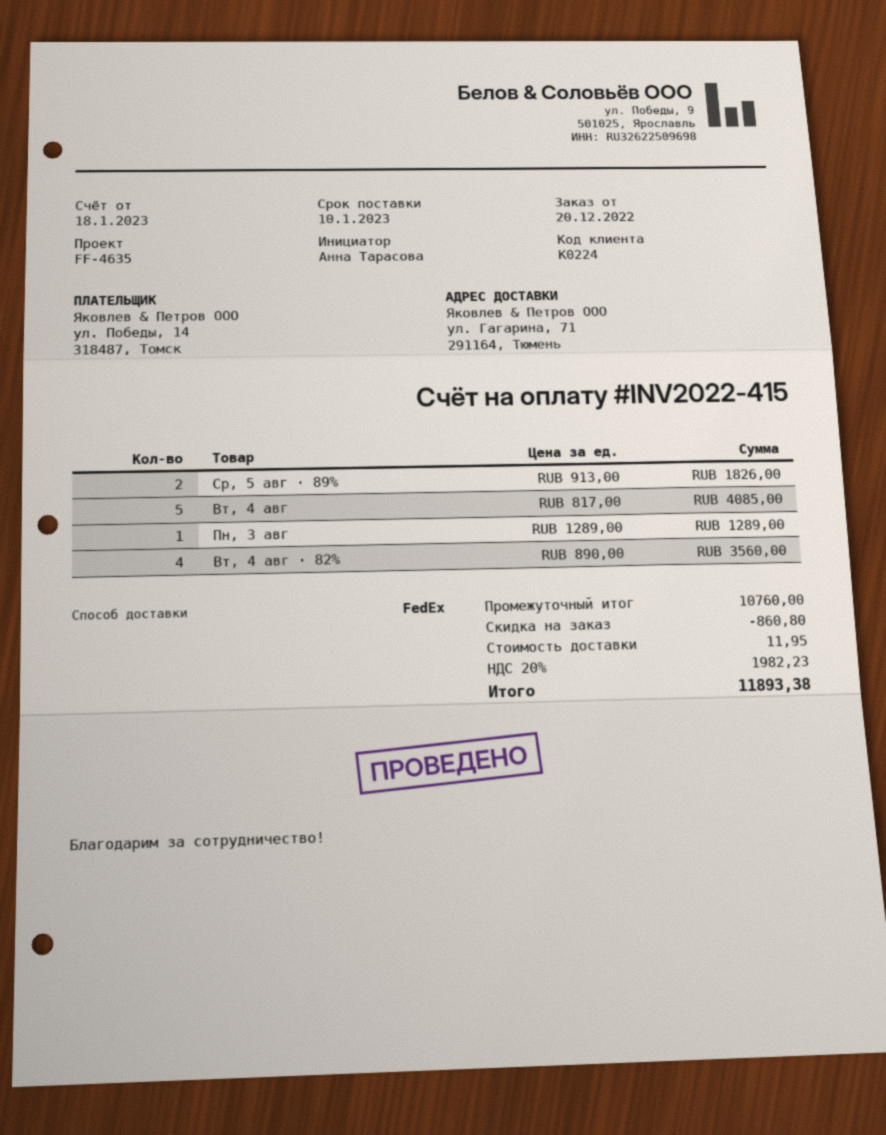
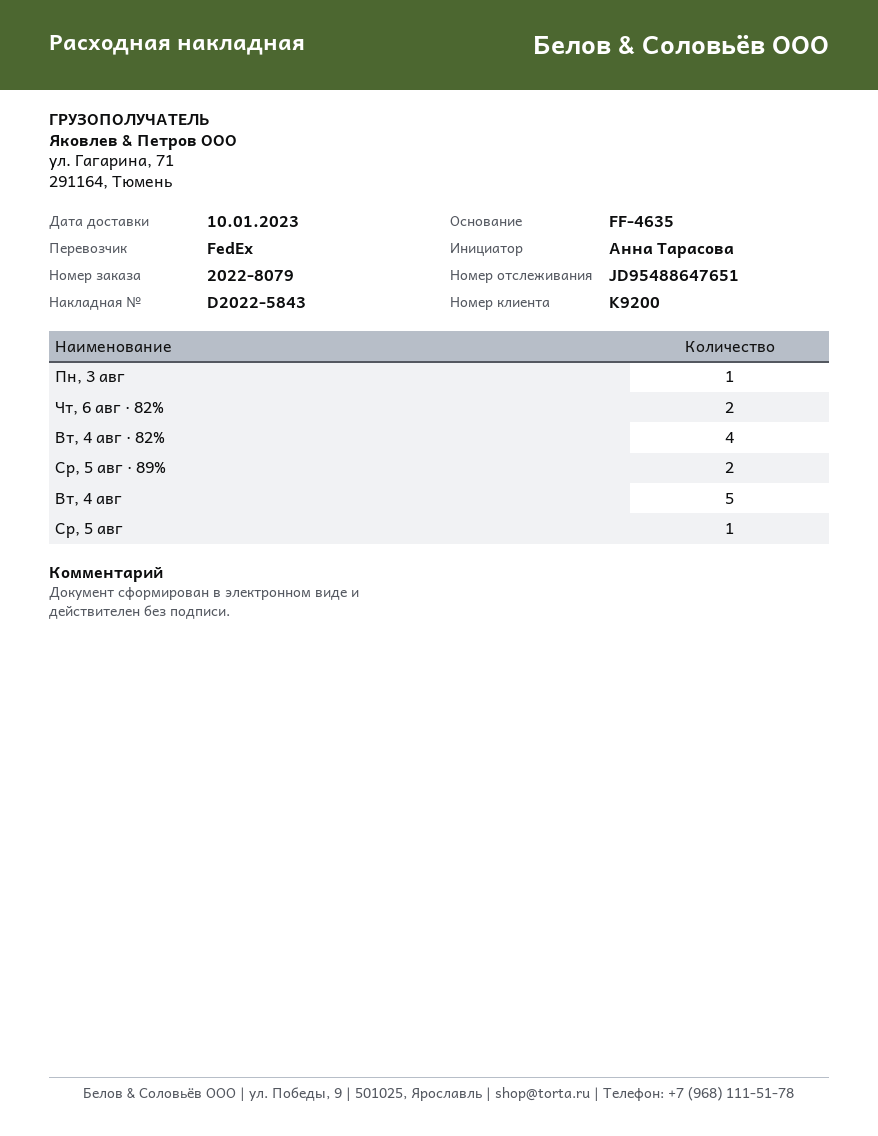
customer number: K0224 -> K9200
Чт, 6 авг · 82%: none -> 2
Ср, 5 авг: none -> 1

